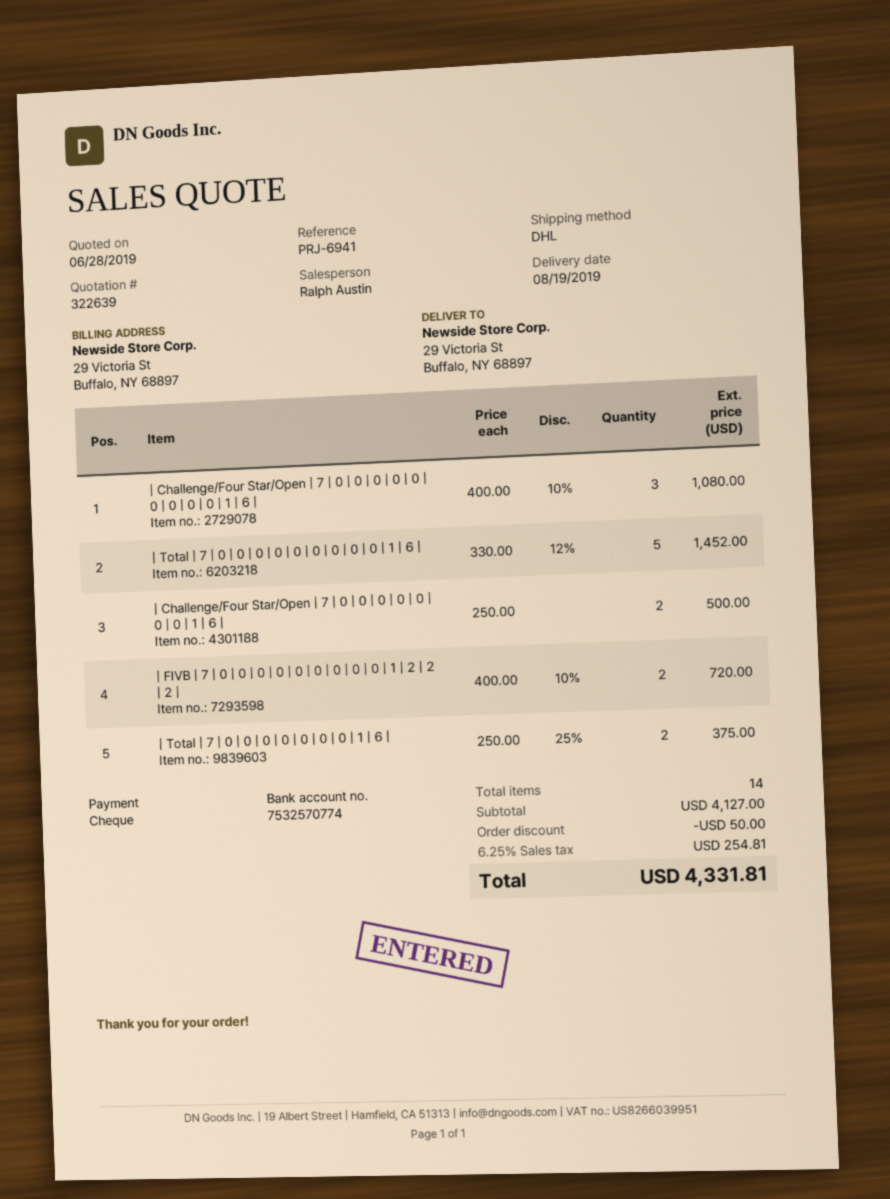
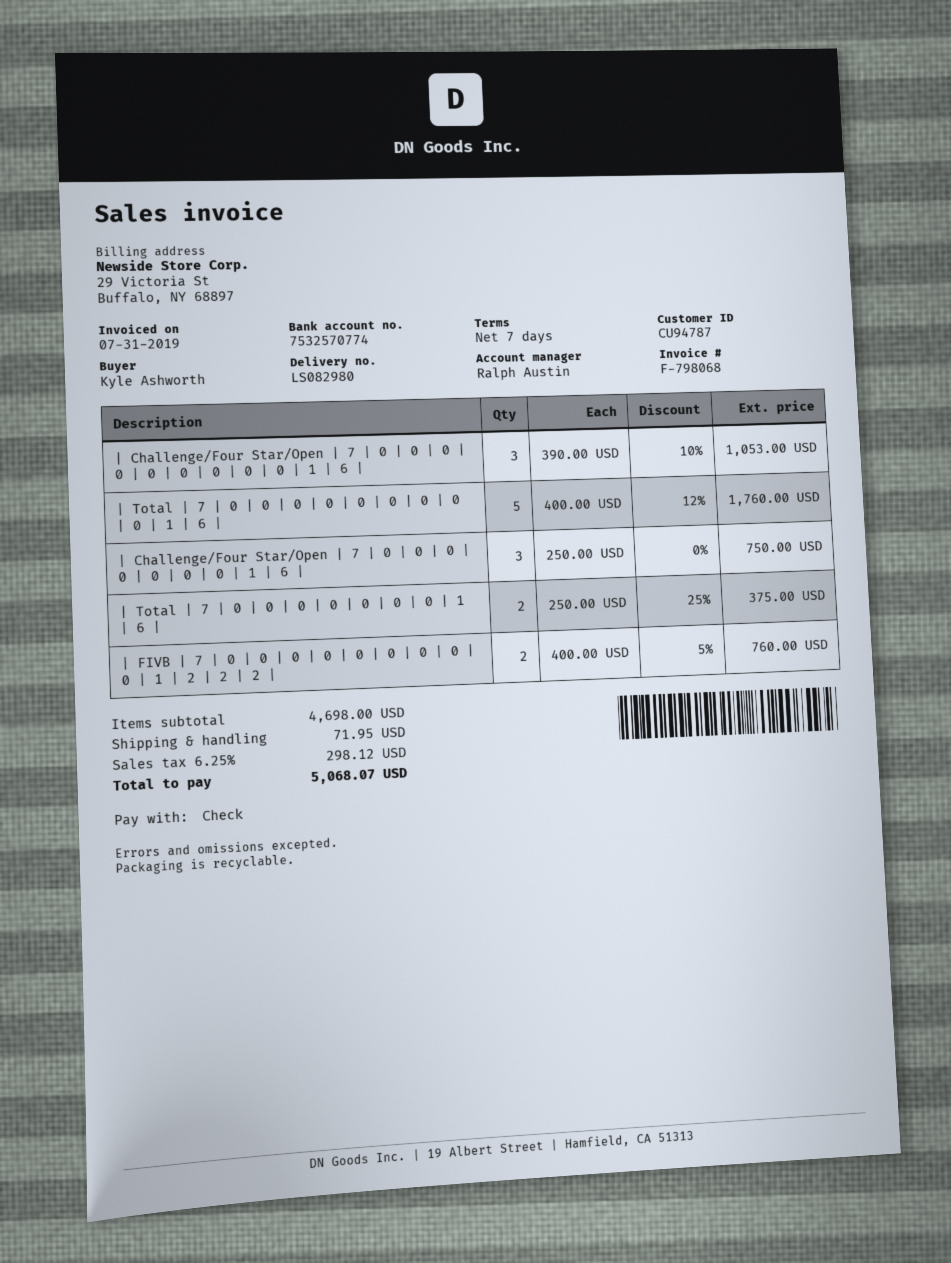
| Challenge/Four Star/Open | 7 | 0 | 0 | 0 | 0 | 0 | 0 | 0 | 0 | 0 | 1 | 6 |: 3 x 400.00 - 10% = 1080.00 -> 3 x 390.00 - 10% = 1053.00
| Total | 7 | 0 | 0 | 0 | 0 | 0 | 0 | 0 | 0 | 0 | 1 | 6 |: 5 x 330.00 - 12% = 1452.00 -> 5 x 400.00 - 12% = 1760.00
| Challenge/Four Star/Open | 7 | 0 | 0 | 0 | 0 | 0 | 0 | 0 | 1 | 6 |: 2 x 250.00 = 500.00 -> 3 x 250.00 = 750.00
| FIVB | 7 | 0 | 0 | 0 | 0 | 0 | 0 | 0 | 0 | 0 | 1 | 2 | 2 | 2 |: 2 x 400.00 - 10% = 720.00 -> 2 x 400.00 - 5% = 760.00
subtotal: 4127.00 -> 4698.00
discount: 50.00 -> none
shipping: none -> 71.95
tax: 6.25% = 254.81 -> 6.25% = 298.12
total: 4331.81 -> 5068.07

